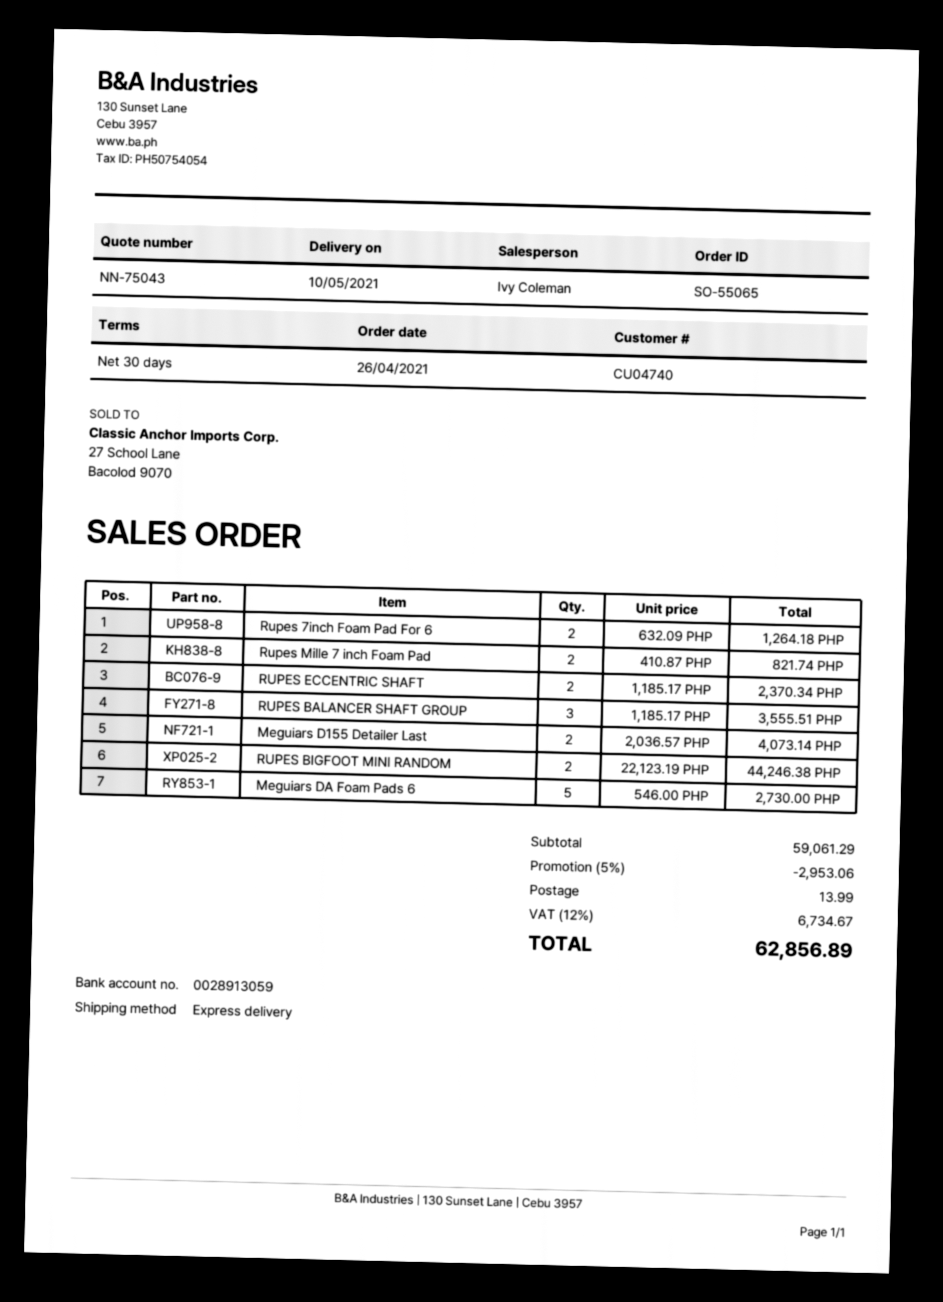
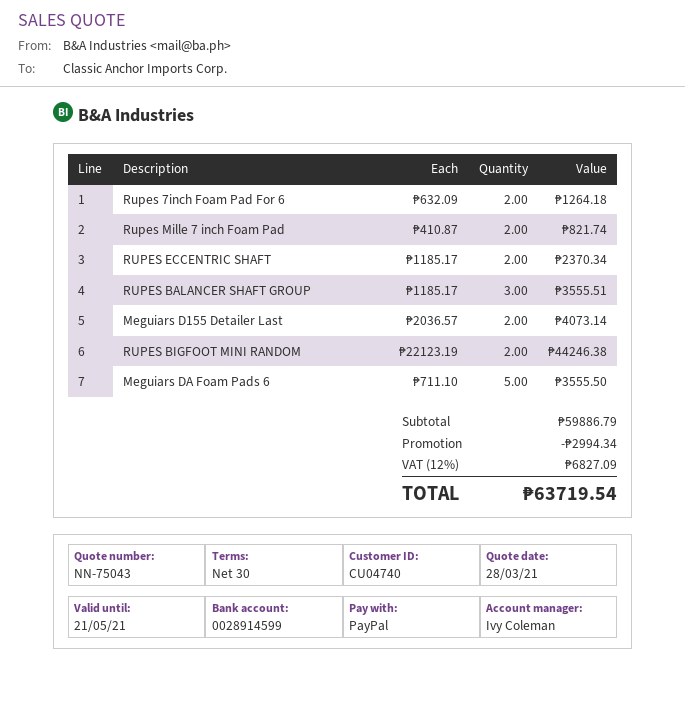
bank account: 0028913059 -> 0028914599
Meguiars DA Foam Pads 6: 5 x 546.00 = 2730.00 -> 5 x 711.10 = 3555.50
subtotal: 59061.29 -> 59886.79
discount: 2953.06 -> 2994.34
shipping: 13.99 -> none
tax: 12% = 6734.67 -> 12% = 6827.09
total: 62856.89 -> 63719.54

